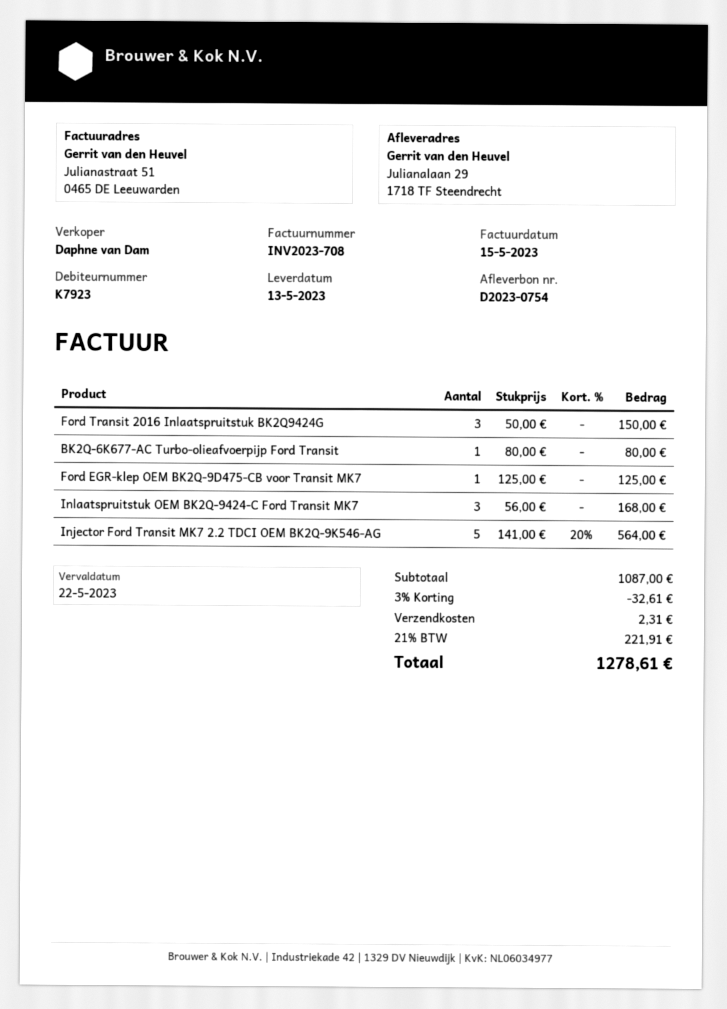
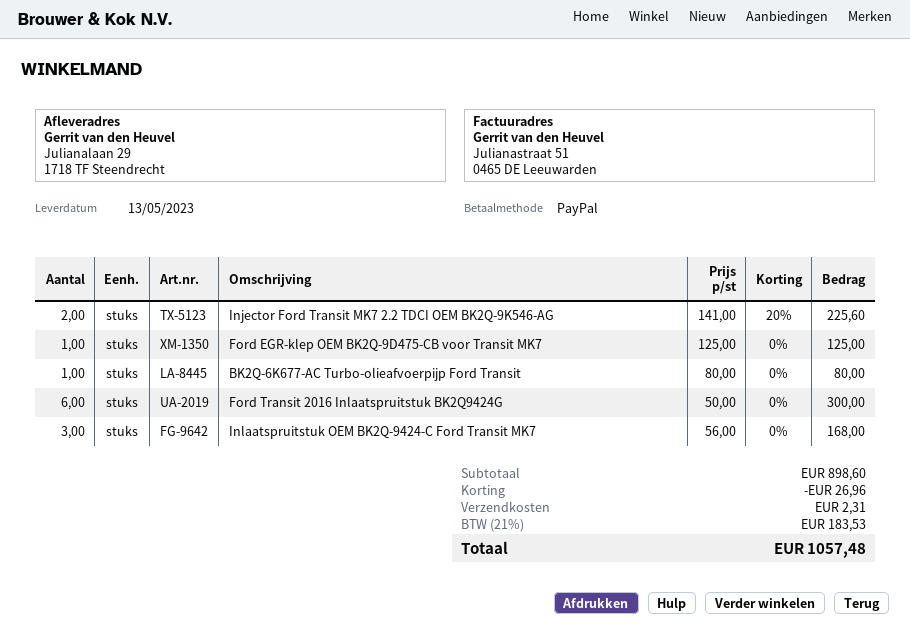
Ford Transit 2016 Inlaatspruitstuk BK2Q9424G: 3 x 50.00 = 150.00 -> 6 x 50.00 = 300.00
Injector Ford Transit MK7 2.2 TDCI OEM BK2Q-9K546-AG: 5 x 141.00 - 20% = 564.00 -> 2 x 141.00 - 20% = 225.60
subtotal: 1087.00 -> 898.60
discount: 32.61 -> 26.96
tax: 21% = 221.91 -> 21% = 183.53
total: 1278.61 -> 1057.48

